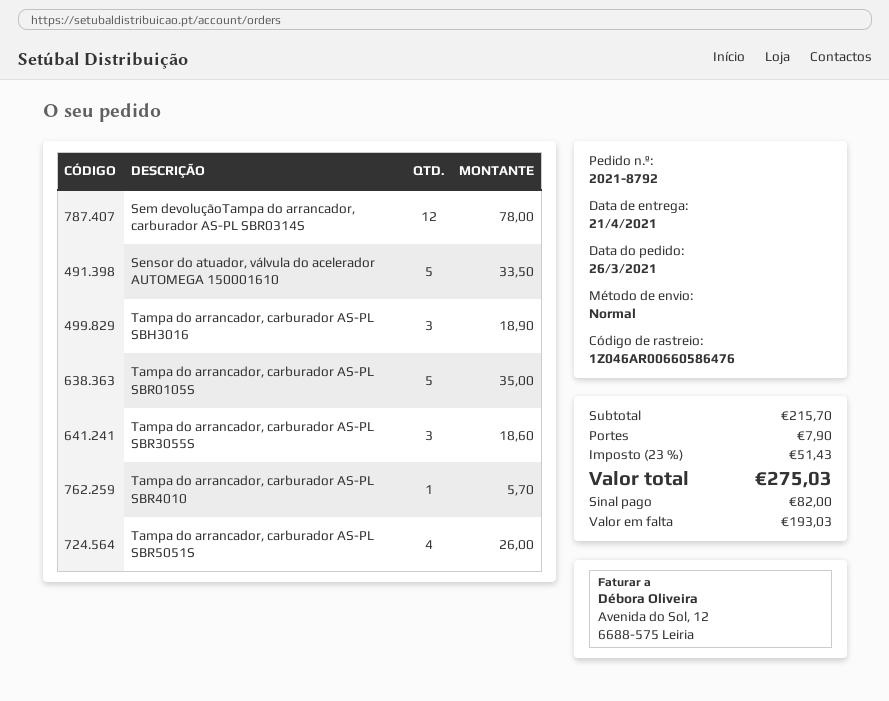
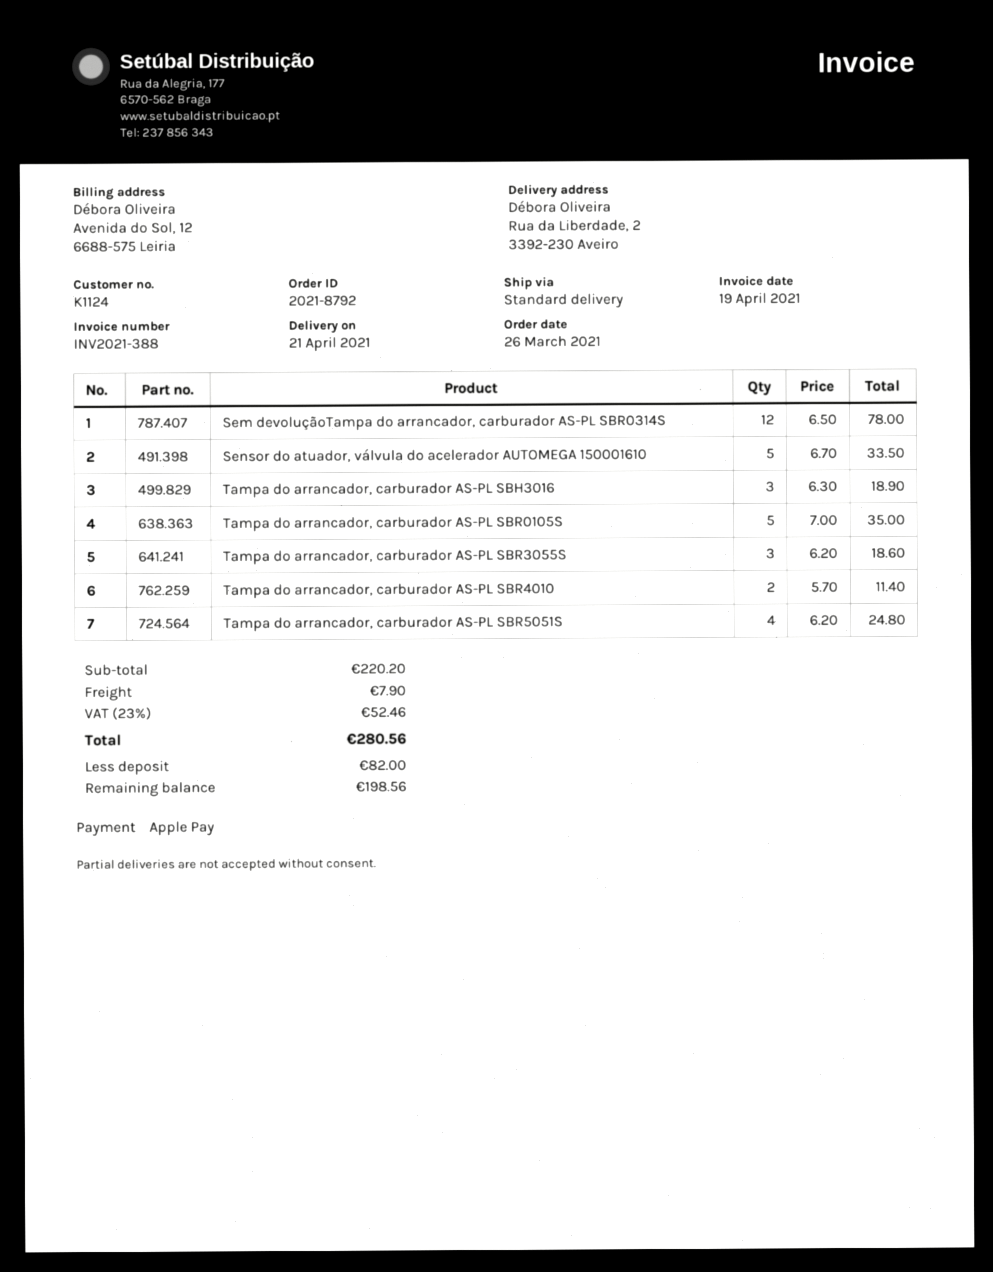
Tampa do arrancador, carburador AS-PL SBR4010: 1 for 5.70 -> 2 for 11.40
Tampa do arrancador, carburador AS-PL SBR5051S: 4 for 26.00 -> 4 for 24.80
subtotal: 215.70 -> 220.20
tax: 23% = 51.43 -> 23% = 52.46
total: 275.03 -> 280.56
balance: 193.03 -> 198.56

